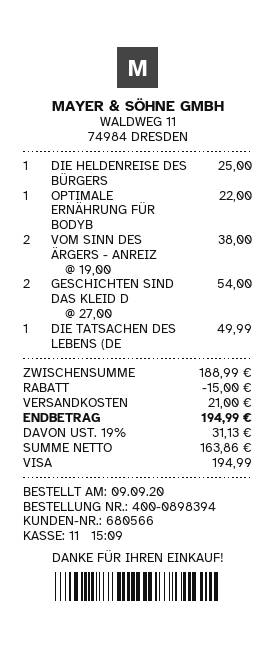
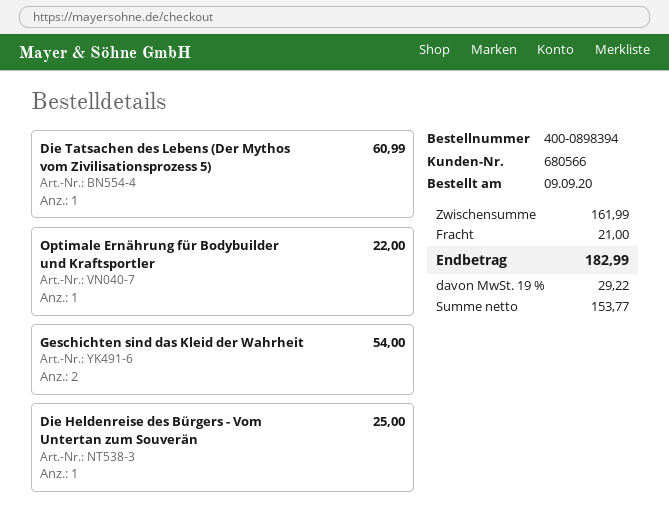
VOM SINN DES ÄRGERS - ANREIZ: 2 for 38.00 -> none
DIE TATSACHEN DES LEBENS (DE: 1 for 49.99 -> 1 for 60.99
subtotal: 188.99 -> 161.99
discount: 15.00 -> none
net: 163.86 -> 153.77
tax: 19% = 31.13 -> 19% = 29.22
total: 194.99 -> 182.99

